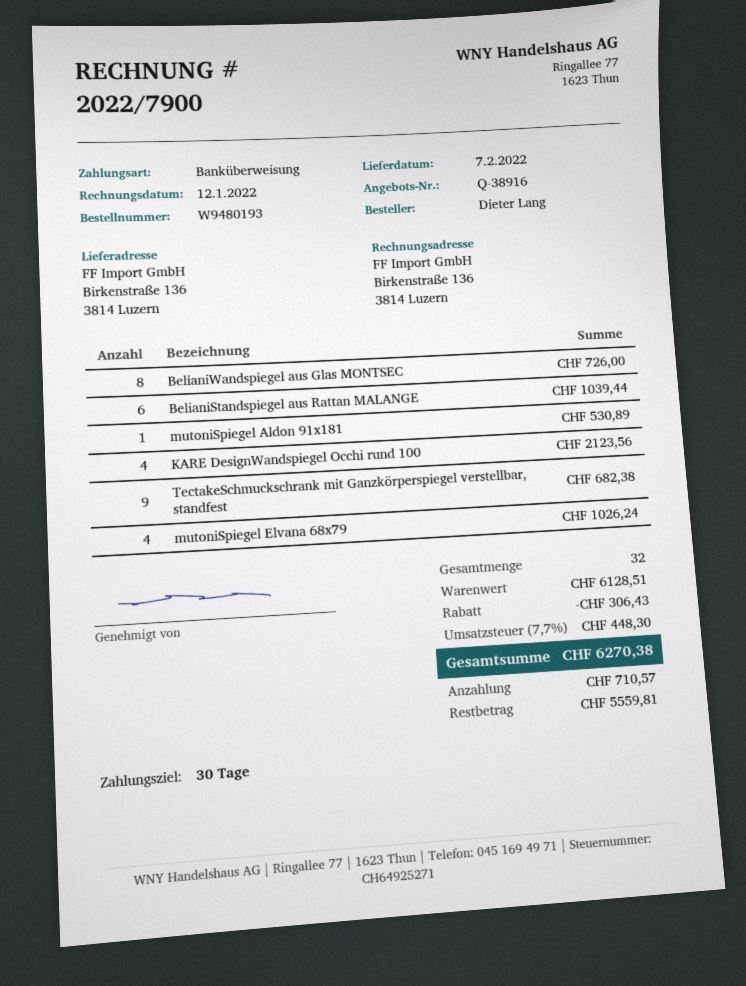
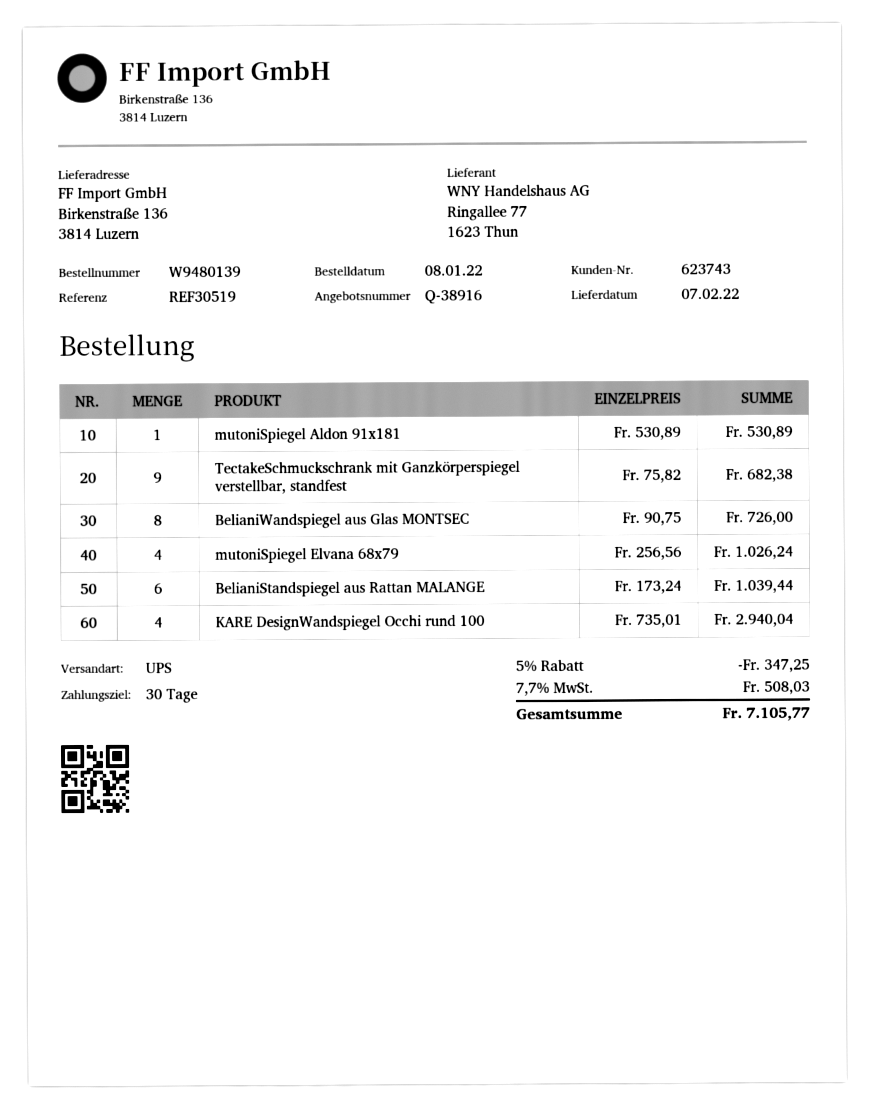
order number: W9480193 -> W9480139
KARE DesignWandspiegel Occhi rund 100: 4 for 2123.56 -> 4 for 2940.04
discount: 306.43 -> 347.25
tax: 7.7% = 448.30 -> 7.7% = 508.03
total: 6270.38 -> 7105.77

